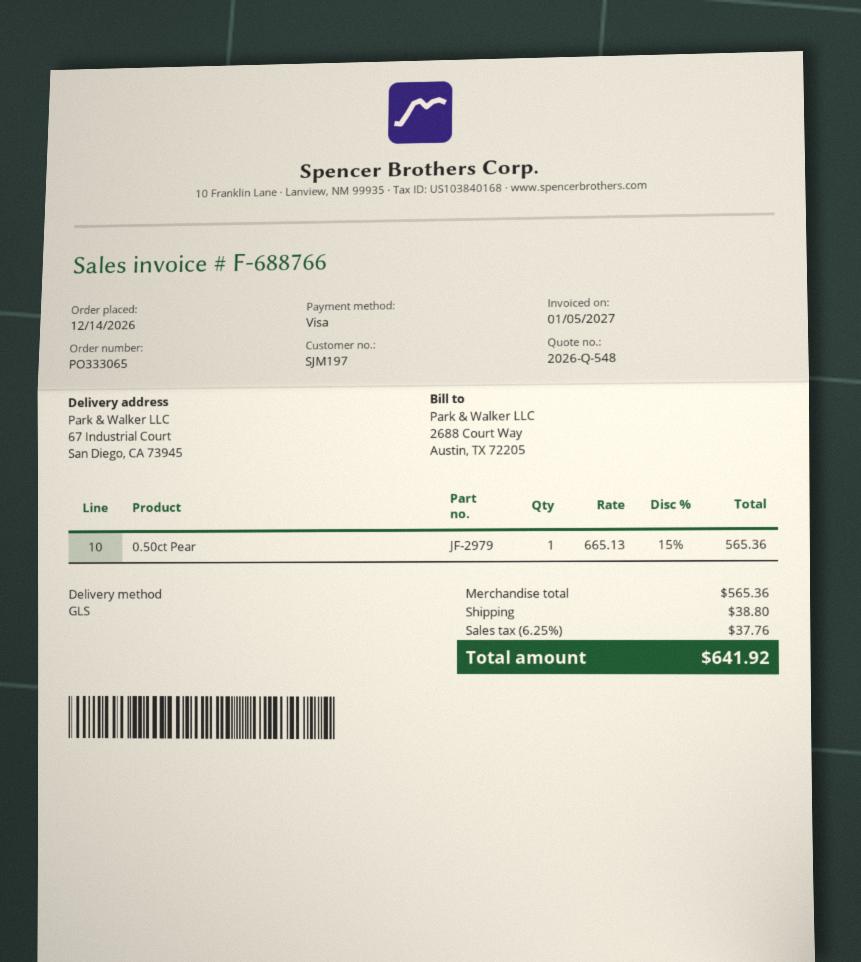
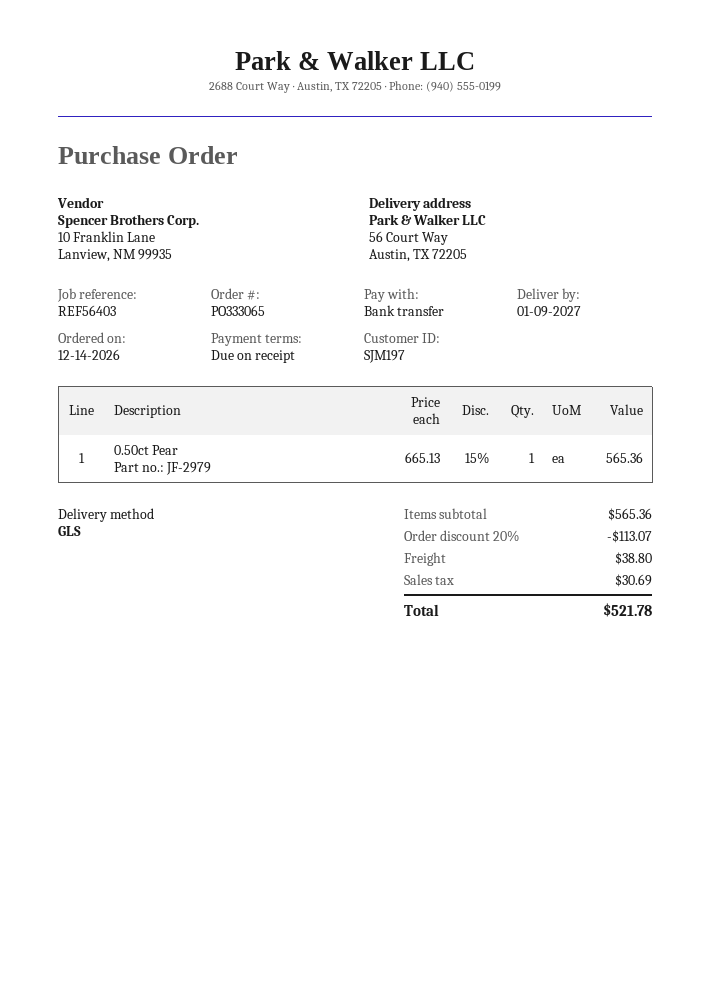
payment method: Visa -> bank transfer
ship to: 67 Industrial Court, San Diego, CA 73945 -> 56 Court Way, Austin, TX 72205
discount: none -> 20% = 113.07
tax: 37.76 -> 30.69
total: 641.92 -> 521.78

